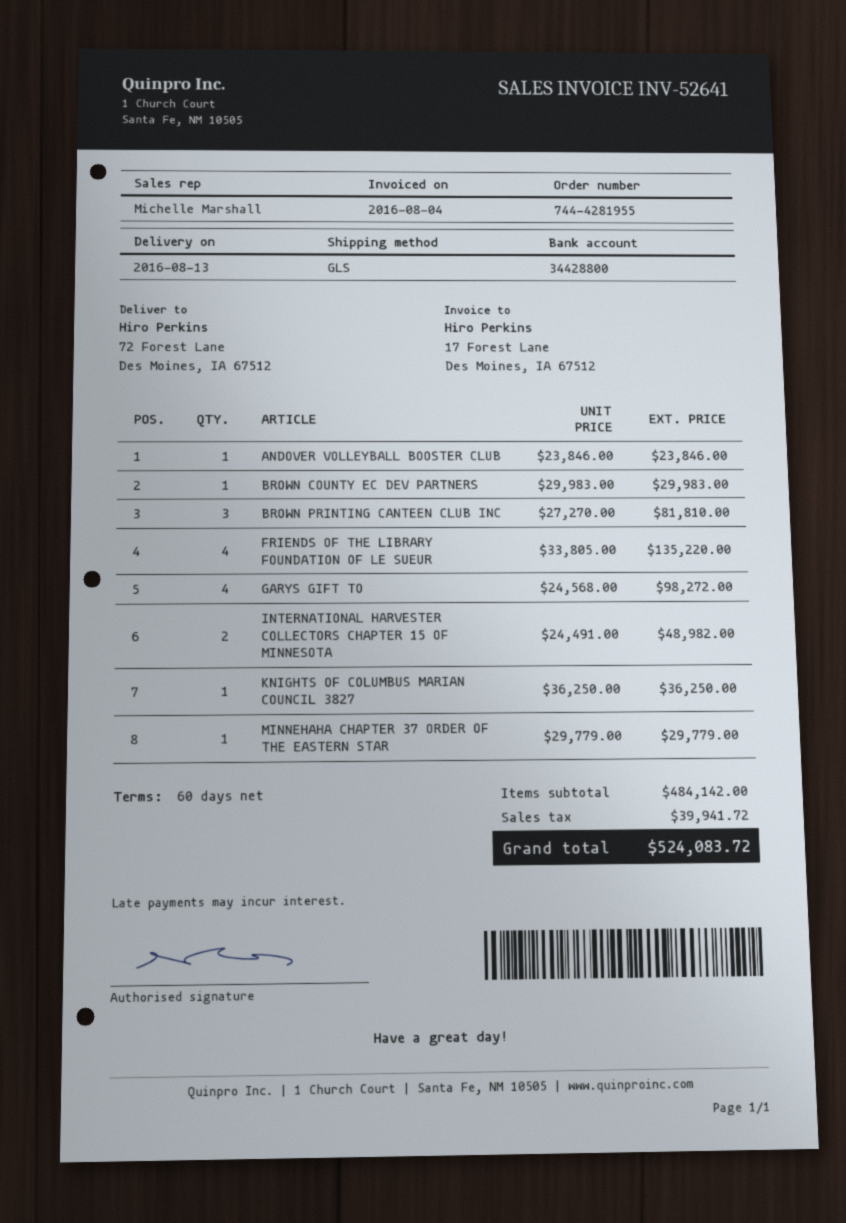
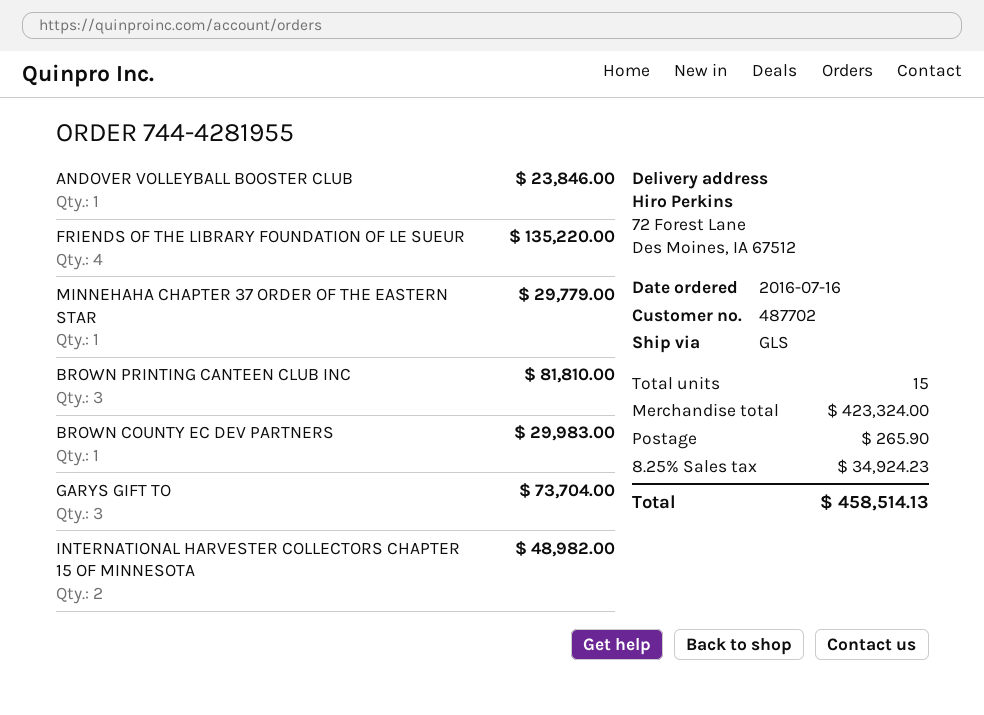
GARYS GIFT TO: 4 for 98272.00 -> 3 for 73704.00
KNIGHTS OF COLUMBUS MARIAN COUNCIL 3827: 1 for 36250.00 -> none
subtotal: 484142.00 -> 423324.00
shipping: none -> 265.90
tax: 39941.72 -> 34924.23
total: 524083.72 -> 458514.13

